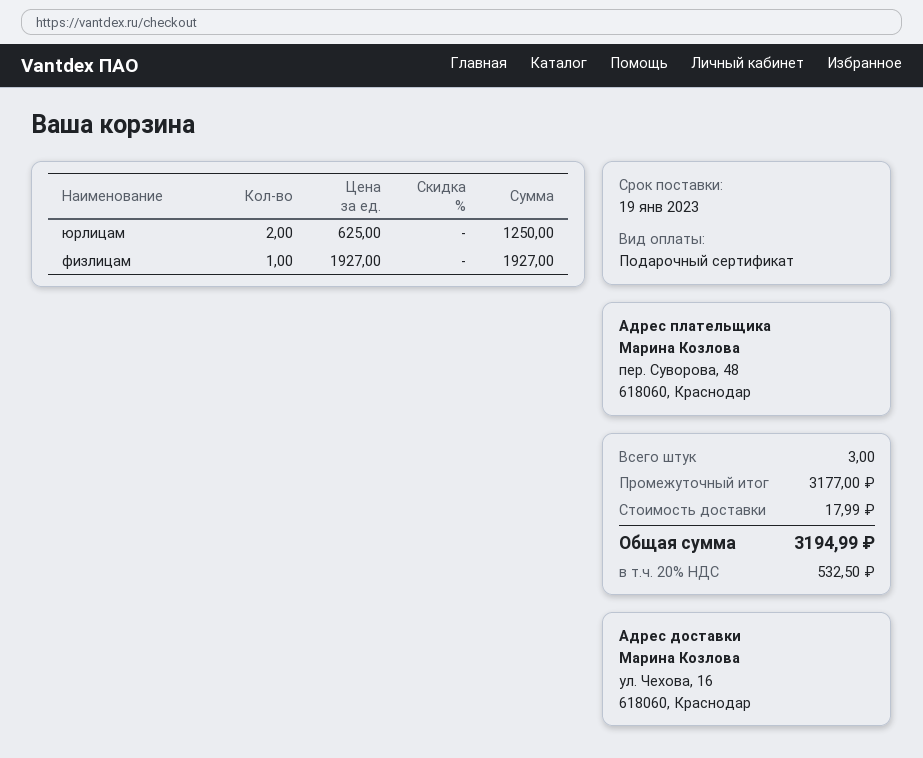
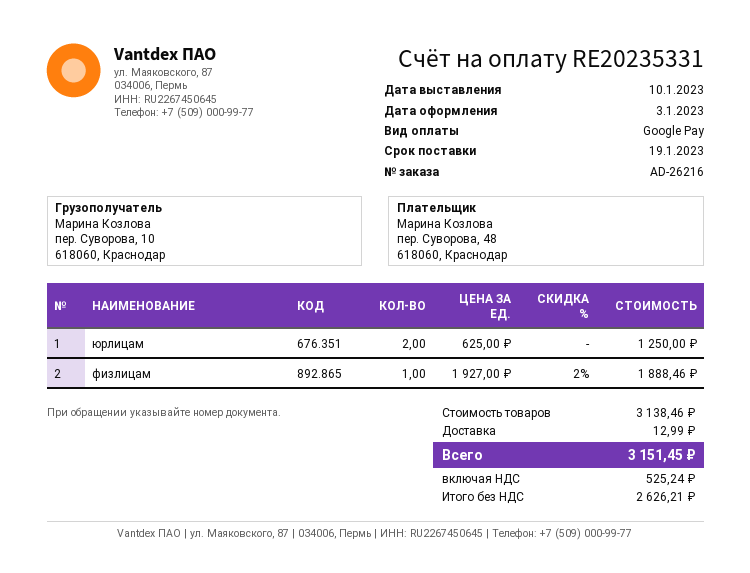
payment method: gift card -> Google Pay
ship to: ул. Чехова, 16, 618060, Краснодар -> пер. Суворова, 10, 618060, Краснодар
физлицам: 1 x 1927.00 = 1927.00 -> 1 x 1927.00 - 2% = 1888.46
subtotal: 3177.00 -> 3138.46
shipping: 17.99 -> 12.99
tax: 532.50 -> 525.24
total: 3194.99 -> 3151.45

